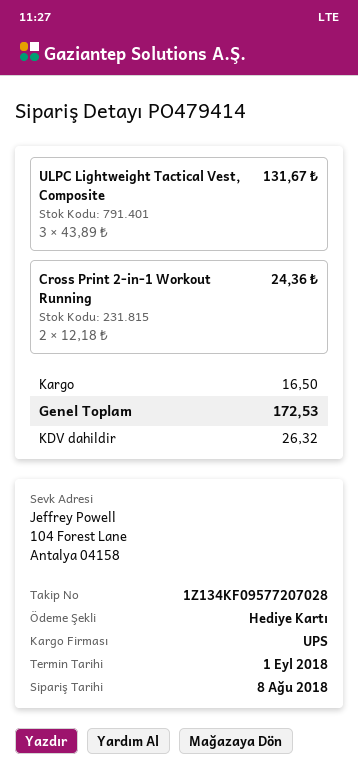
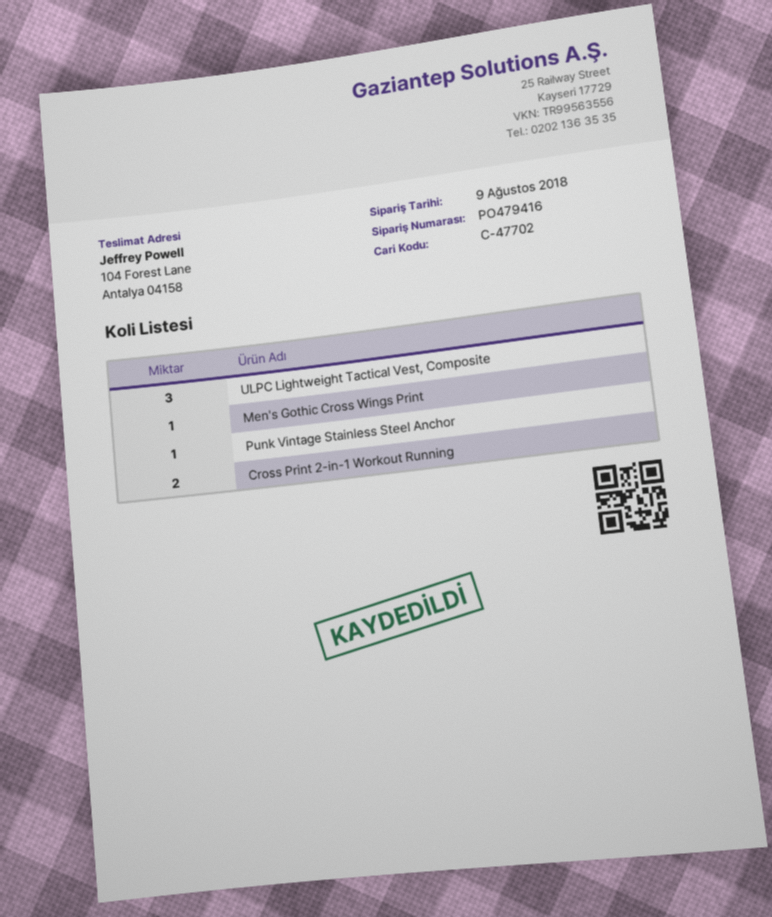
order number: PO479414 -> PO479416
order date: 2018-08-08 -> 2018-08-09
Men's Gothic Cross Wings Print: none -> 1
Punk Vintage Stainless Steel Anchor: none -> 1

